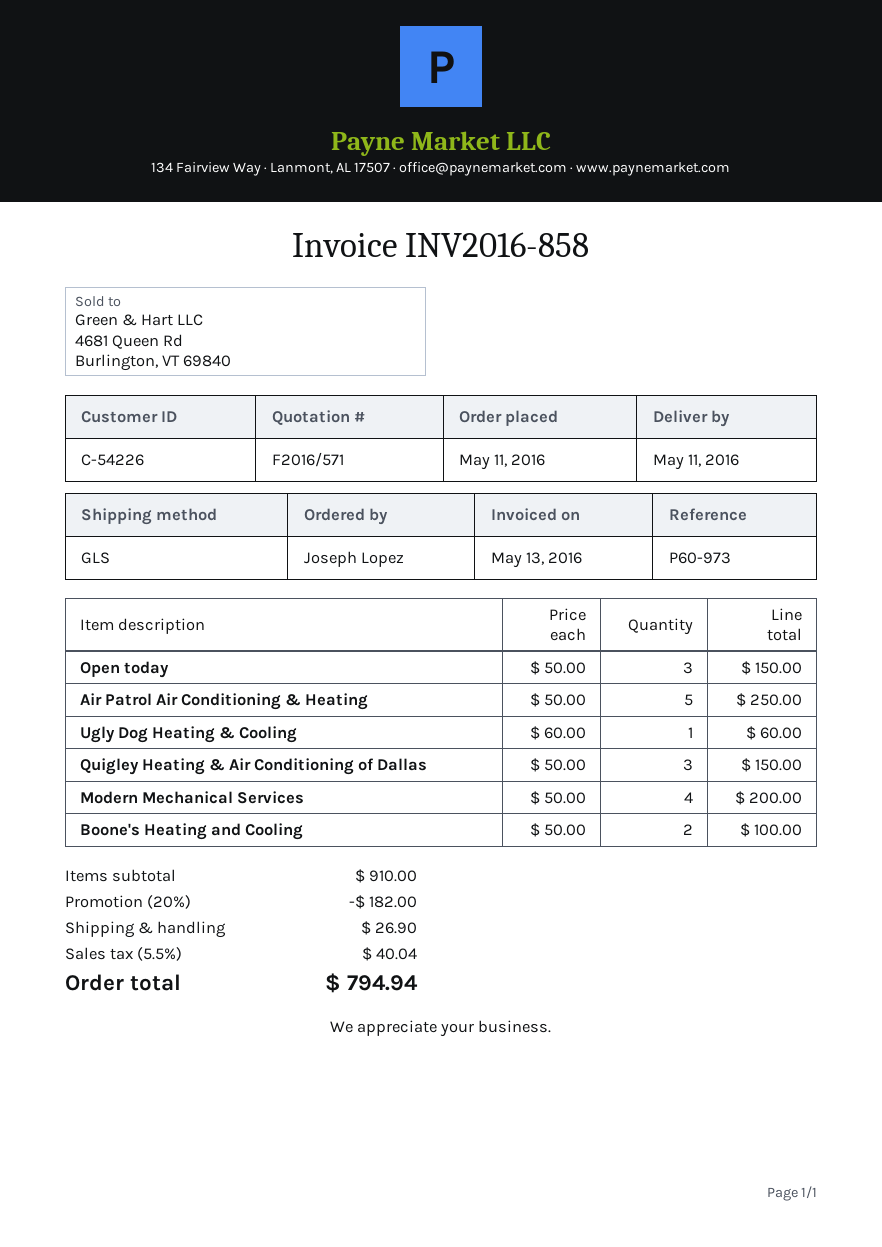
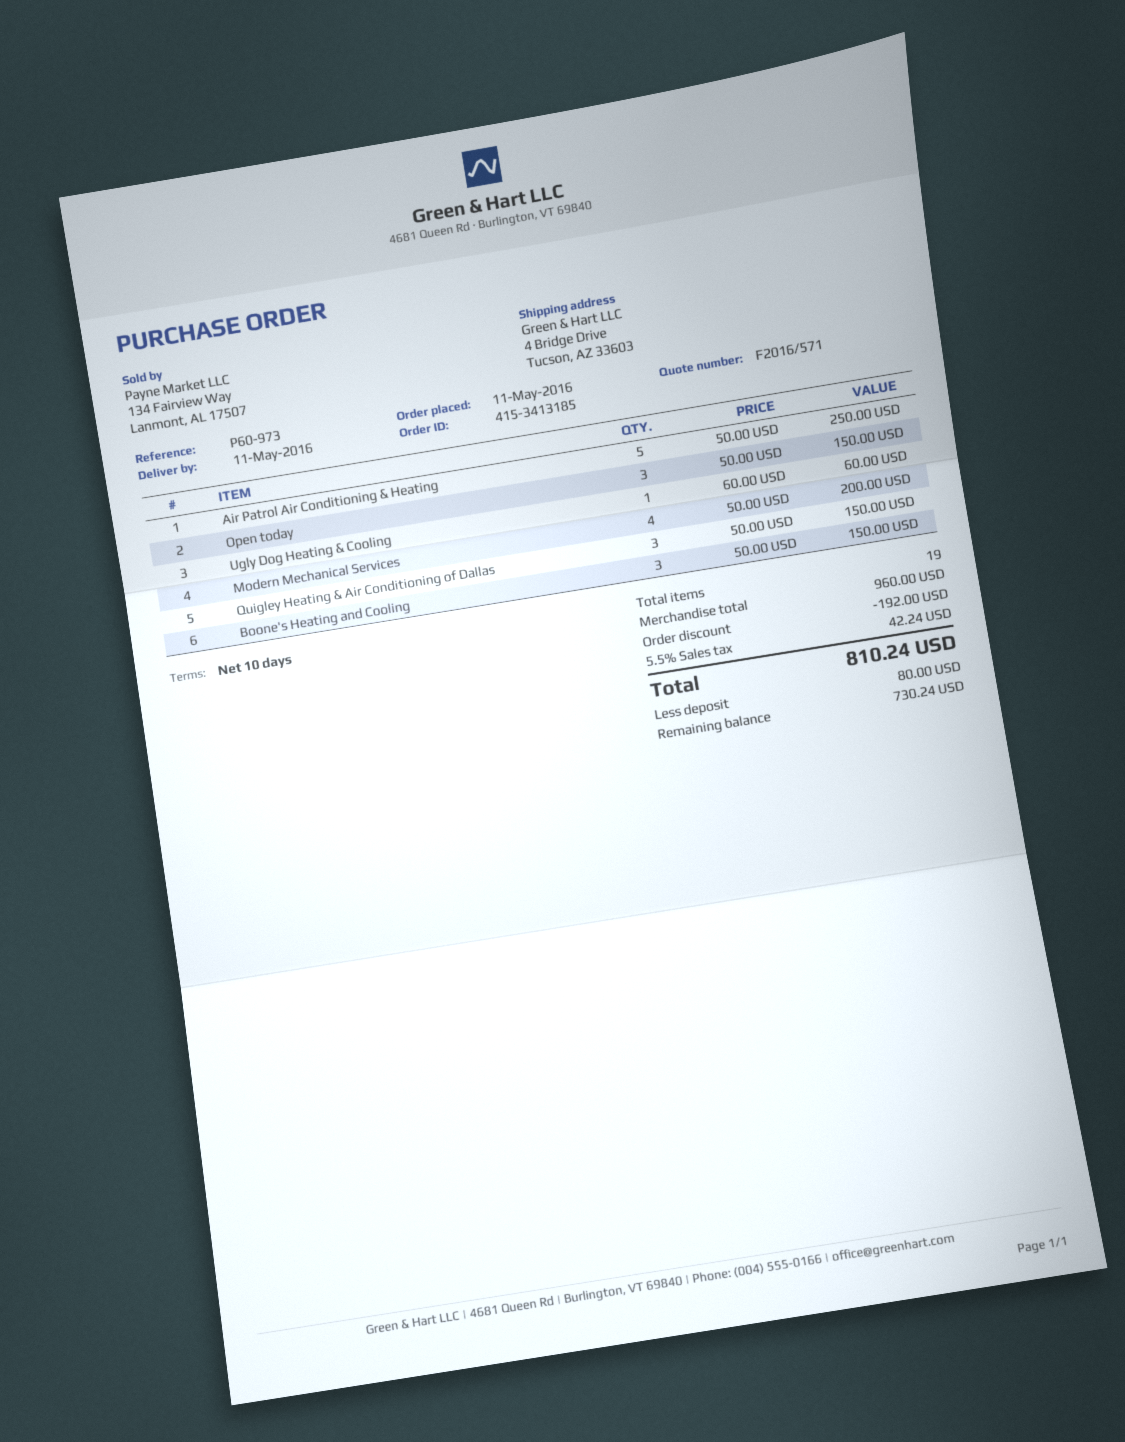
Boone's Heating and Cooling: 2 x 50.00 = 100.00 -> 3 x 50.00 = 150.00
subtotal: 910.00 -> 960.00
discount: 182.00 -> 192.00
shipping: 26.90 -> none
tax: 5.5% = 40.04 -> 5.5% = 42.24
total: 794.94 -> 810.24

